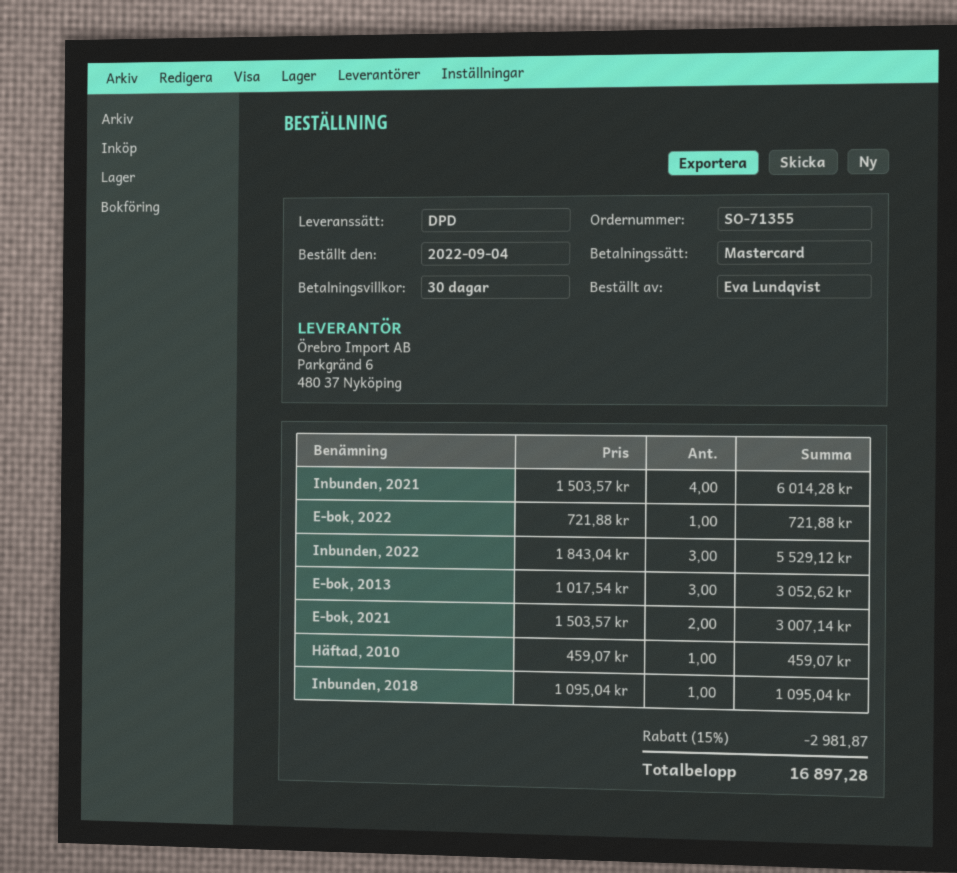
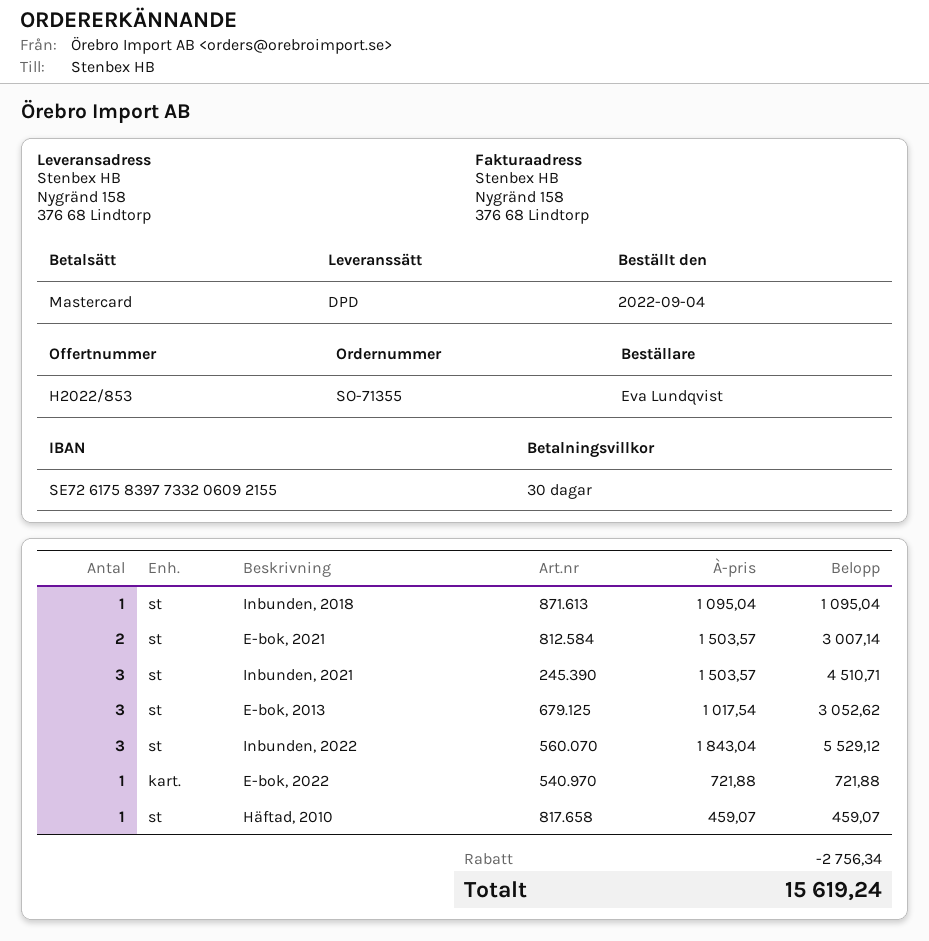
Inbunden, 2021: 4 x 1503.57 = 6014.28 -> 3 x 1503.57 = 4510.71
discount: 2981.87 -> 2756.34
total: 16897.28 -> 15619.24

